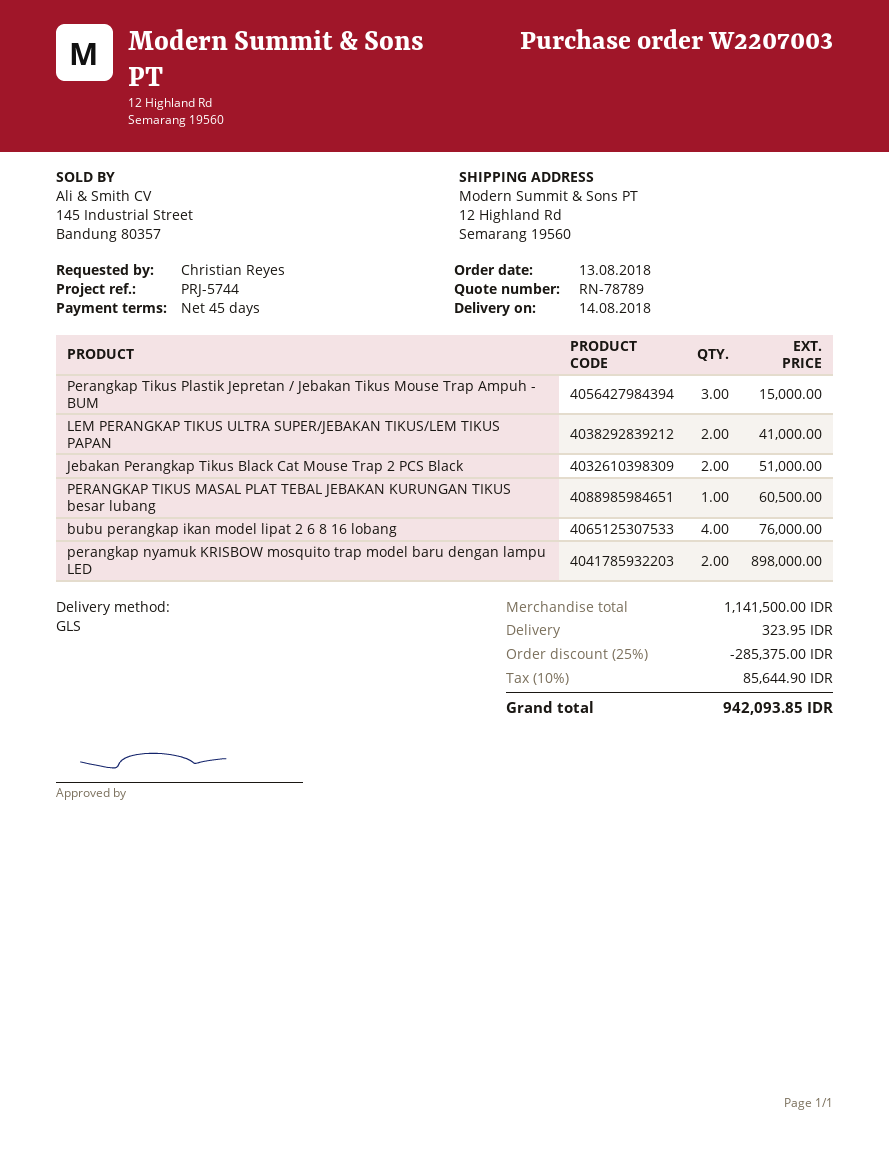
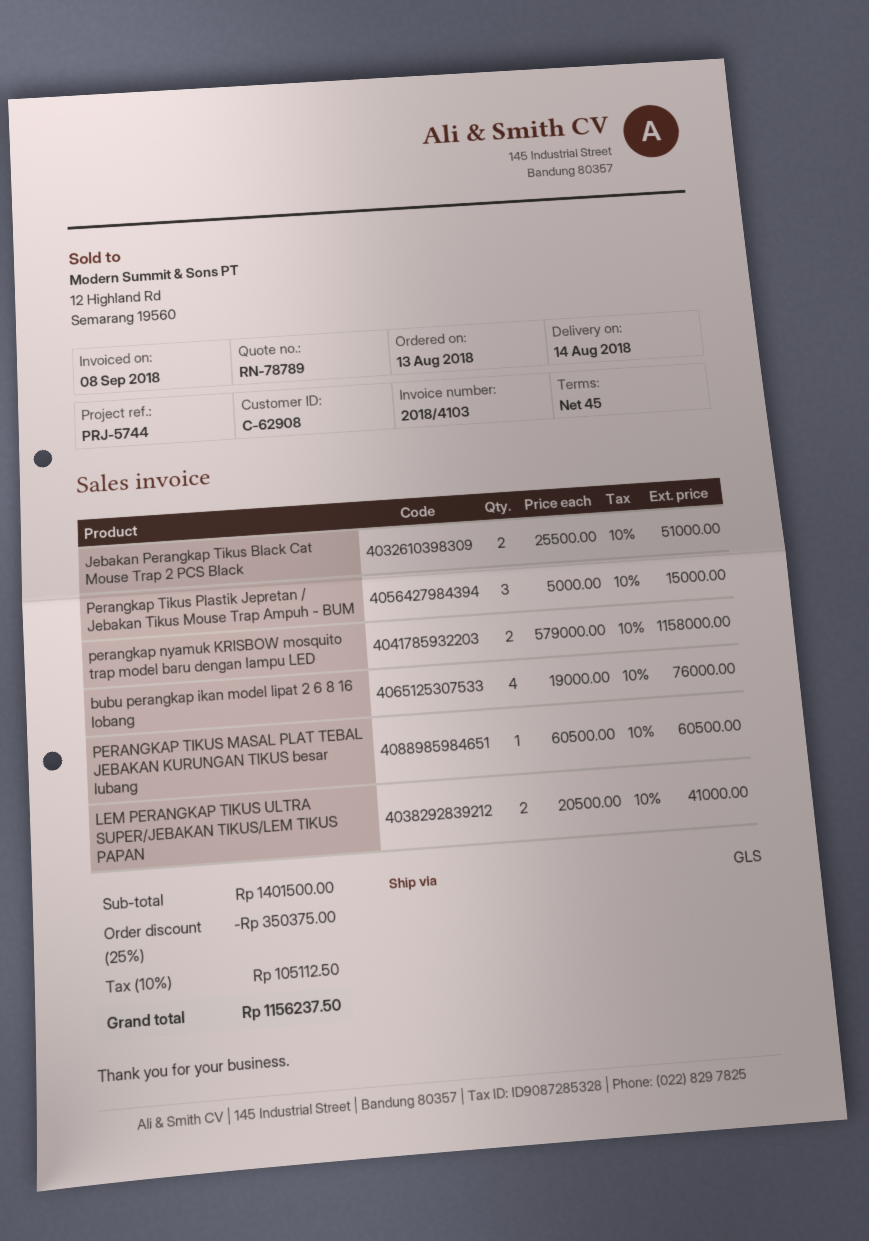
perangkap nyamuk KRISBOW mosquito trap model baru dengan lampu LED: 2 for 898000.00 -> 2 for 1158000.00
subtotal: 1141500.00 -> 1401500.00
discount: 25% = 285375.00 -> 25% = 350375.00
shipping: 323.95 -> none
tax: 10% = 85644.90 -> 10% = 105112.50
total: 942093.85 -> 1156237.50

